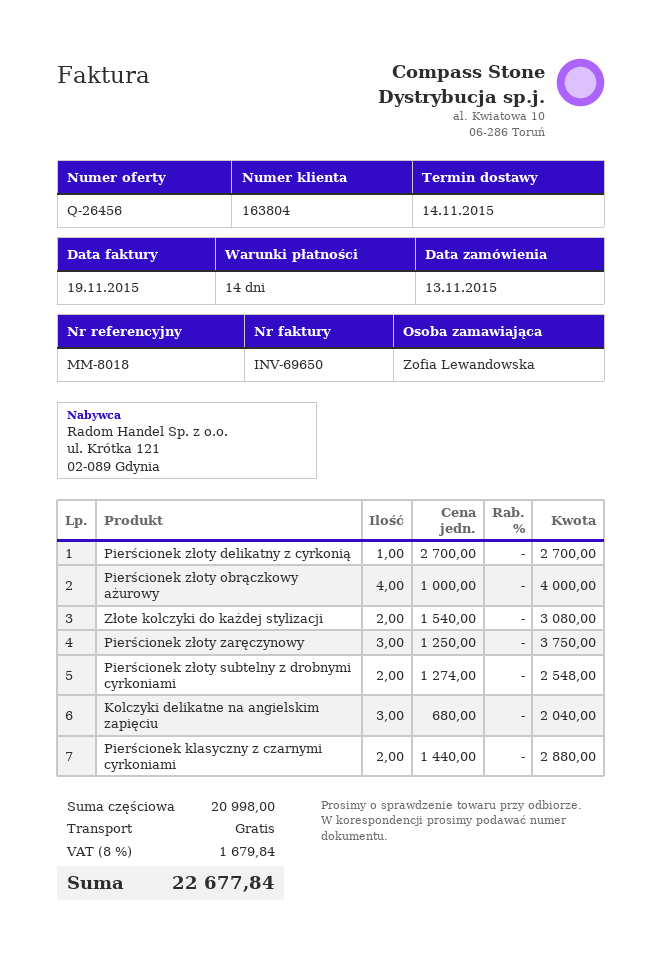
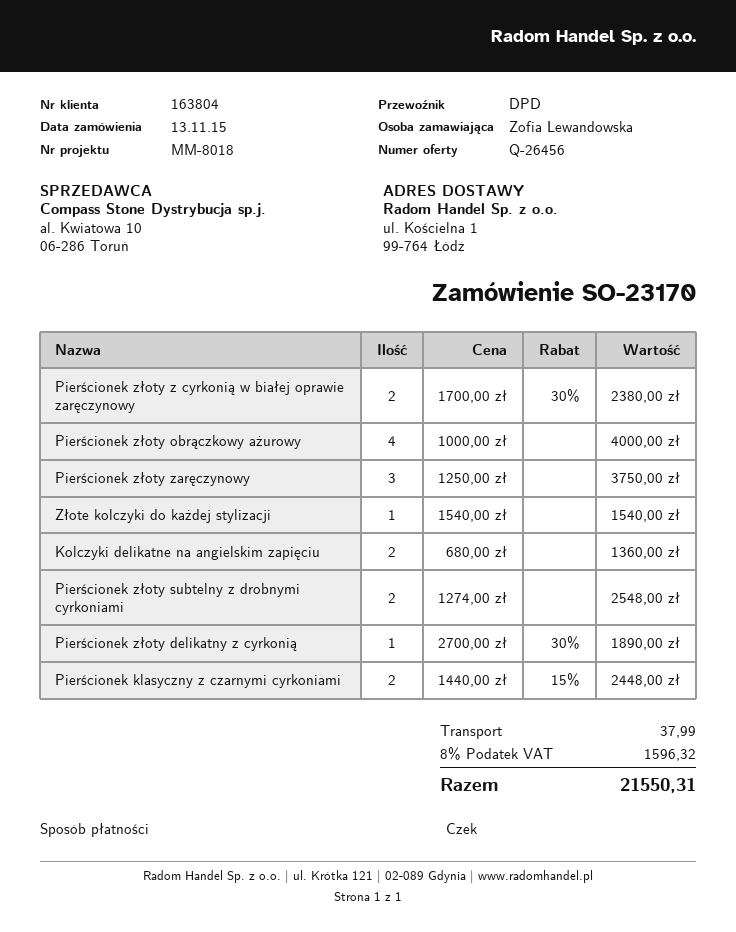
Pierścionek złoty delikatny z cyrkonią: 1 x 2700.00 = 2700.00 -> 1 x 2700.00 - 30% = 1890.00
Złote kolczyki do każdej stylizacji: 2 x 1540.00 = 3080.00 -> 1 x 1540.00 = 1540.00
Kolczyki delikatne na angielskim zapięciu: 3 x 680.00 = 2040.00 -> 2 x 680.00 = 1360.00
Pierścionek klasyczny z czarnymi cyrkoniami: 2 x 1440.00 = 2880.00 -> 2 x 1440.00 - 15% = 2448.00
Pierścionek złoty z cyrkonią w białej oprawie zaręczynowy: none -> 2 x 1700.00 - 30% = 2380.00
shipping: 0.00 -> 37.99
tax: 8% = 1679.84 -> 8% = 1596.32
total: 22677.84 -> 21550.31

